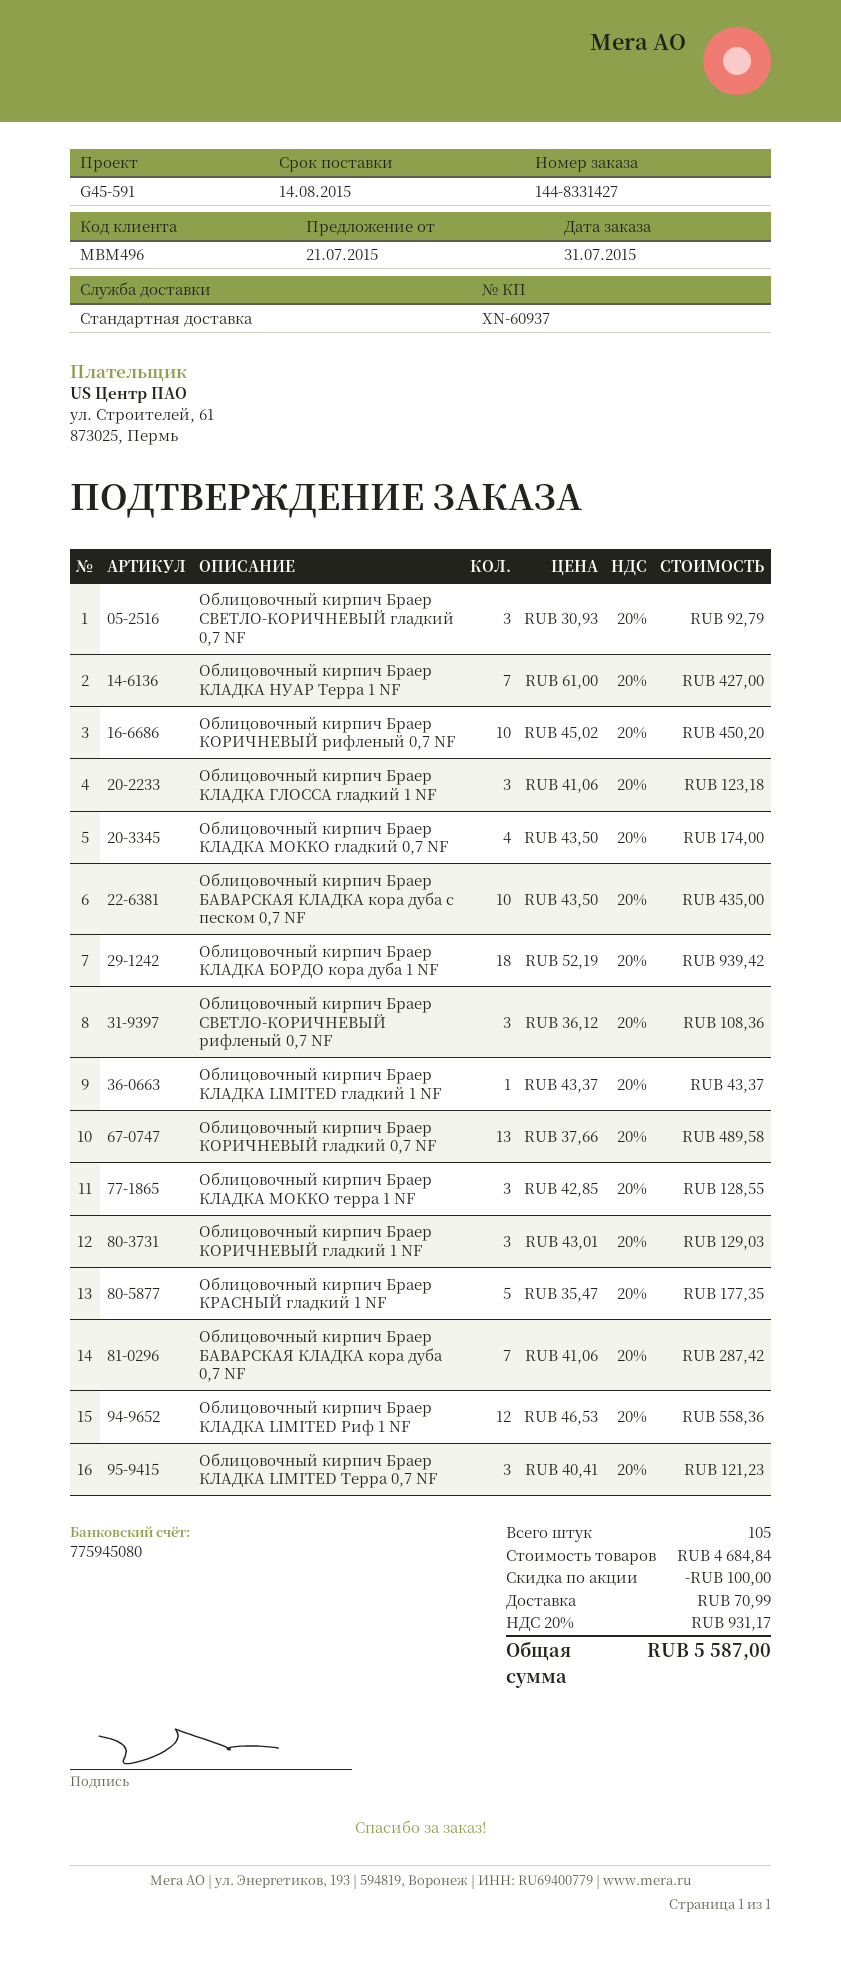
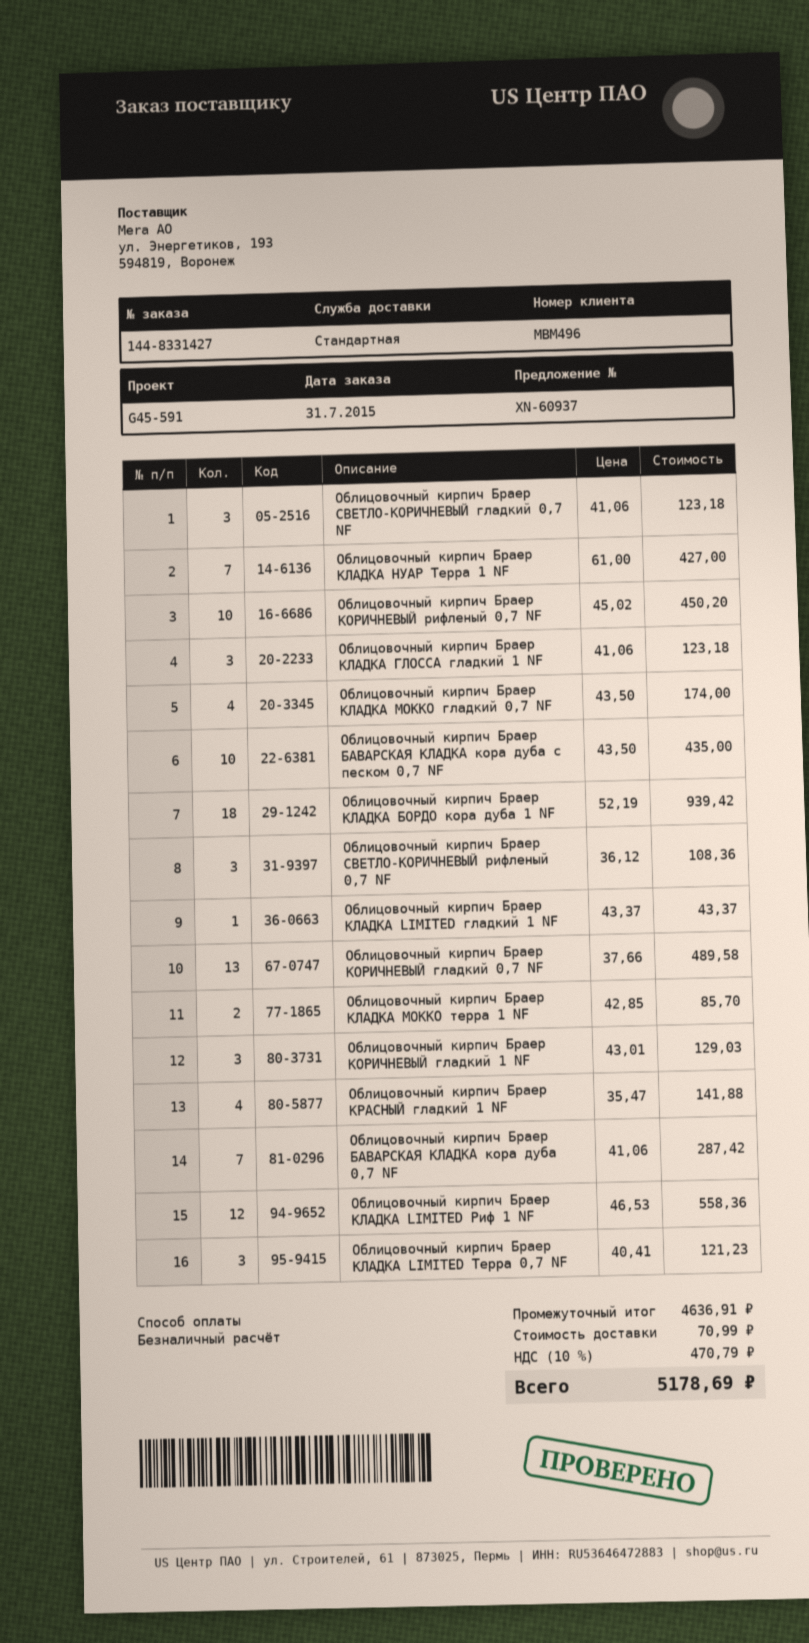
Облицовочный кирпич Браер СВЕТЛО-КОРИЧНЕВЫЙ гладкий 0,7 NF: 3 x 30.93 = 92.79 -> 3 x 41.06 = 123.18
Облицовочный кирпич Браер КЛАДКА МОККО терра 1 NF: 3 x 42.85 = 128.55 -> 2 x 42.85 = 85.70
Облицовочный кирпич Браер КРАСНЫЙ гладкий 1 NF: 5 x 35.47 = 177.35 -> 4 x 35.47 = 141.88
subtotal: 4684.84 -> 4636.91
discount: 100.00 -> none
tax: 20% = 931.17 -> 10% = 470.79
total: 5587.00 -> 5178.69

